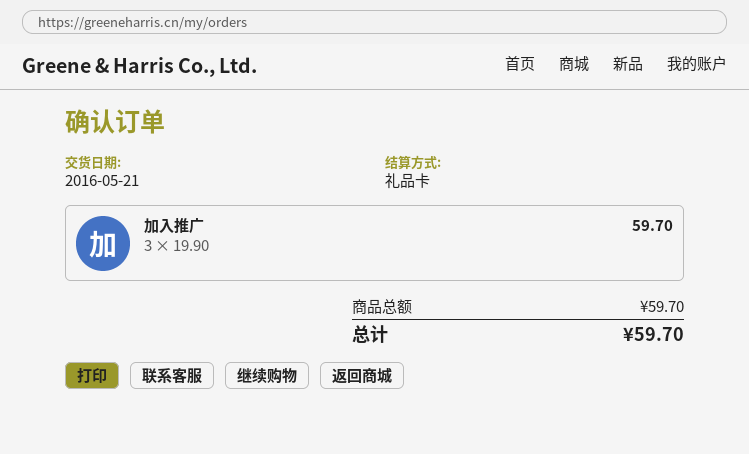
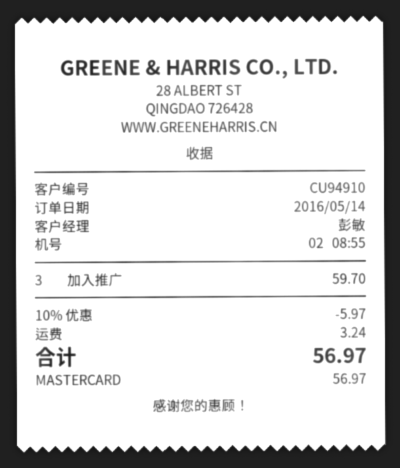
payment method: gift card -> Mastercard
discount: none -> 10% = 5.97
shipping: none -> 3.24
total: 59.70 -> 56.97

